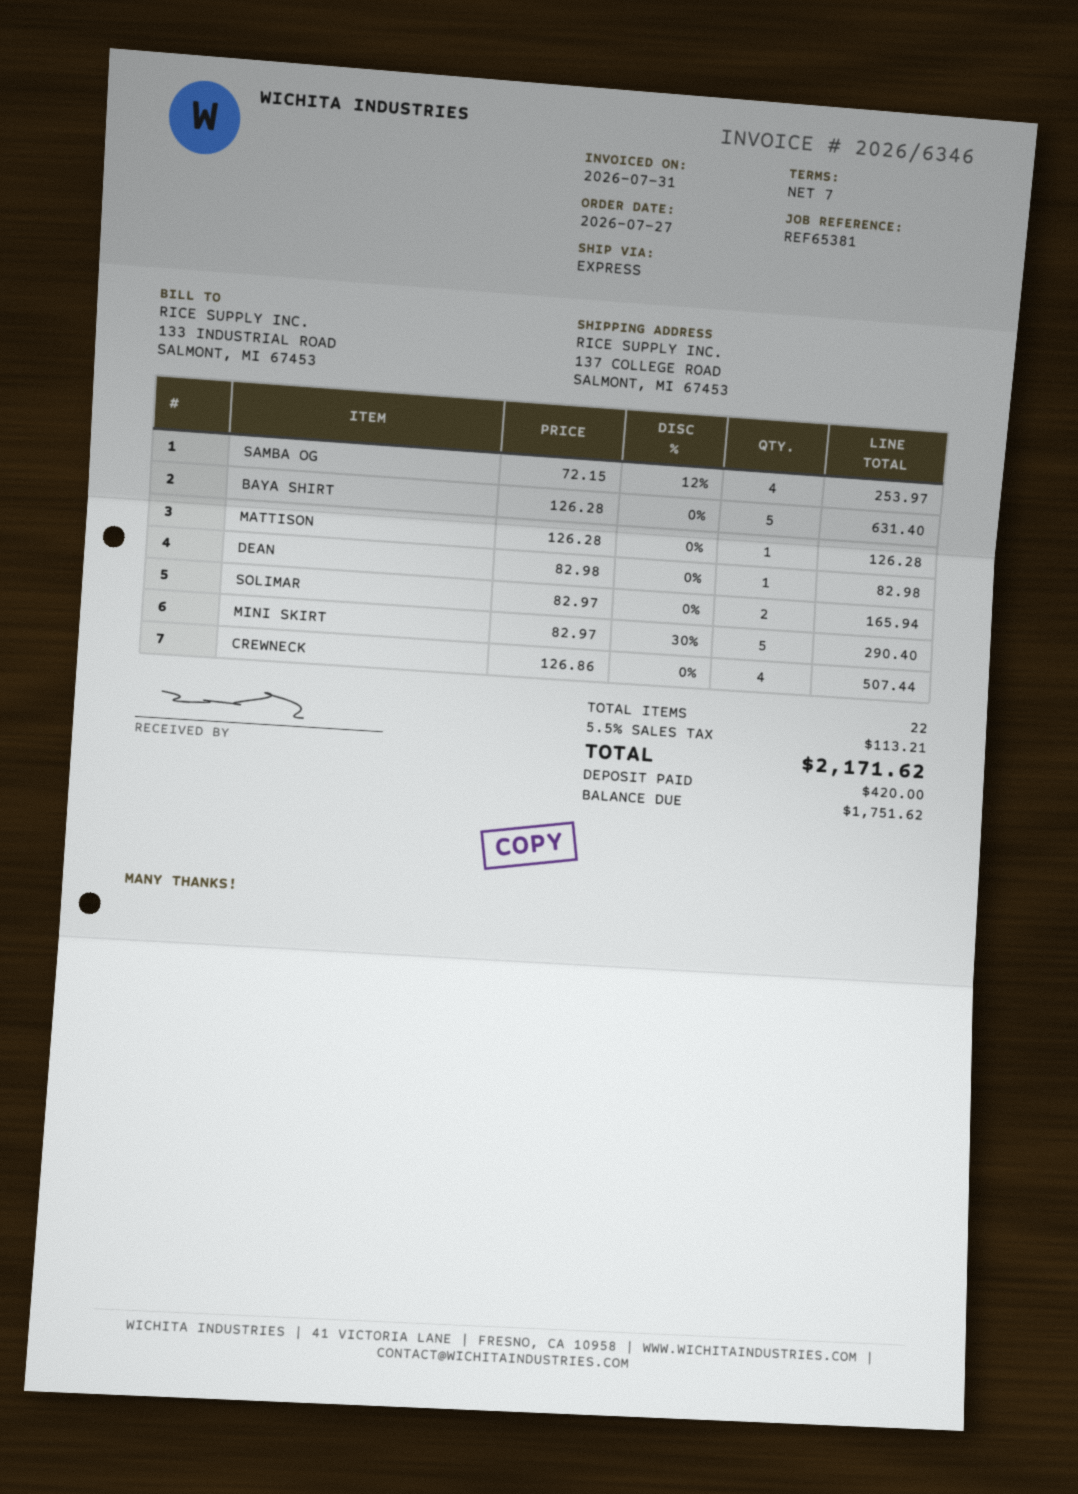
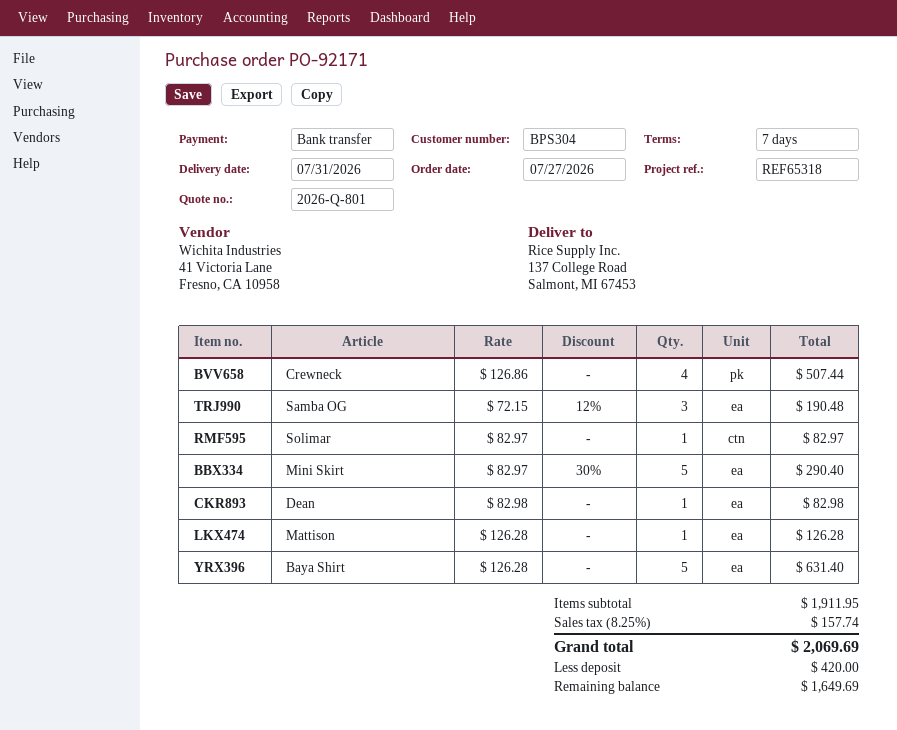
reference: REF65381 -> REF65318
SAMBA OG: 4 x 72.15 - 12% = 253.97 -> 3 x 72.15 - 12% = 190.48
SOLIMAR: 2 x 82.97 = 165.94 -> 1 x 82.97 = 82.97
tax: 5.5% = 113.21 -> 8.25% = 157.74
total: 2171.62 -> 2069.69
balance: 1751.62 -> 1649.69

